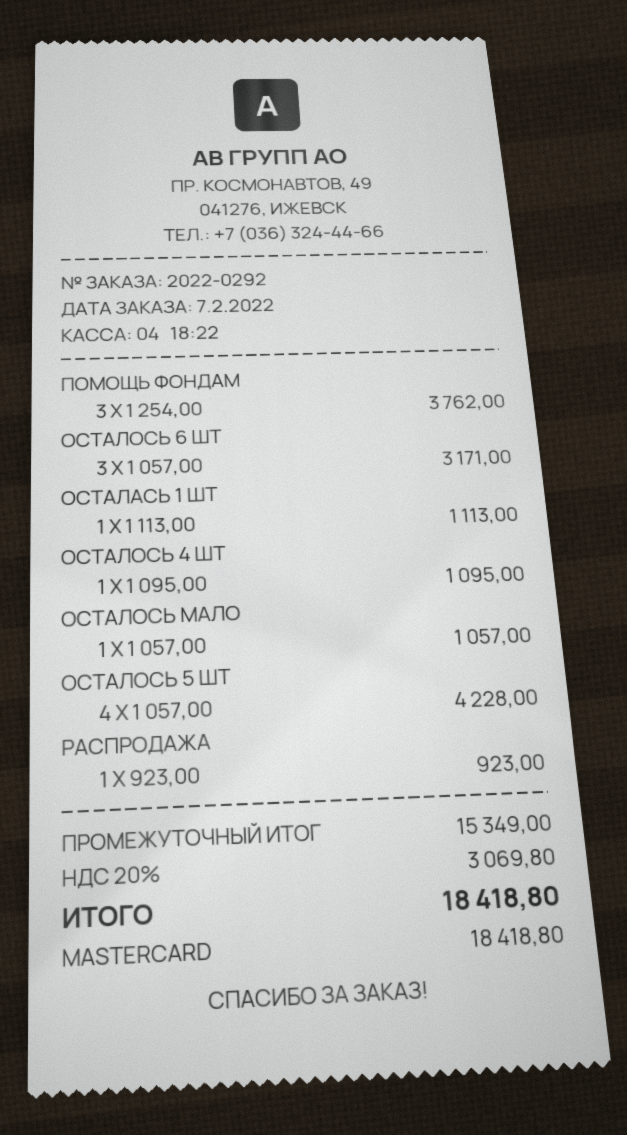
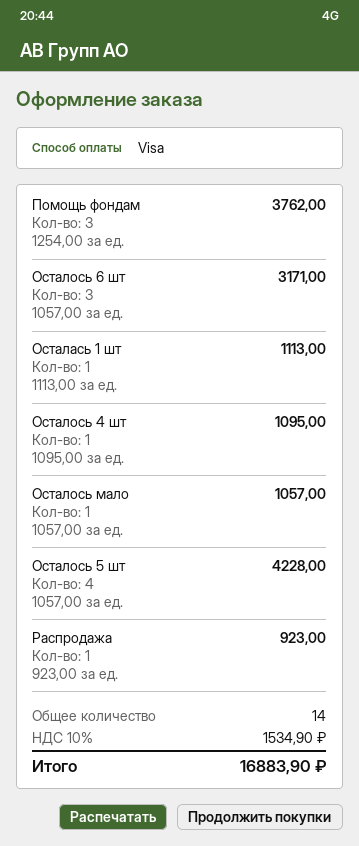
payment method: Mastercard -> Visa
tax: 20% = 3069.80 -> 10% = 1534.90
total: 18418.80 -> 16883.90

